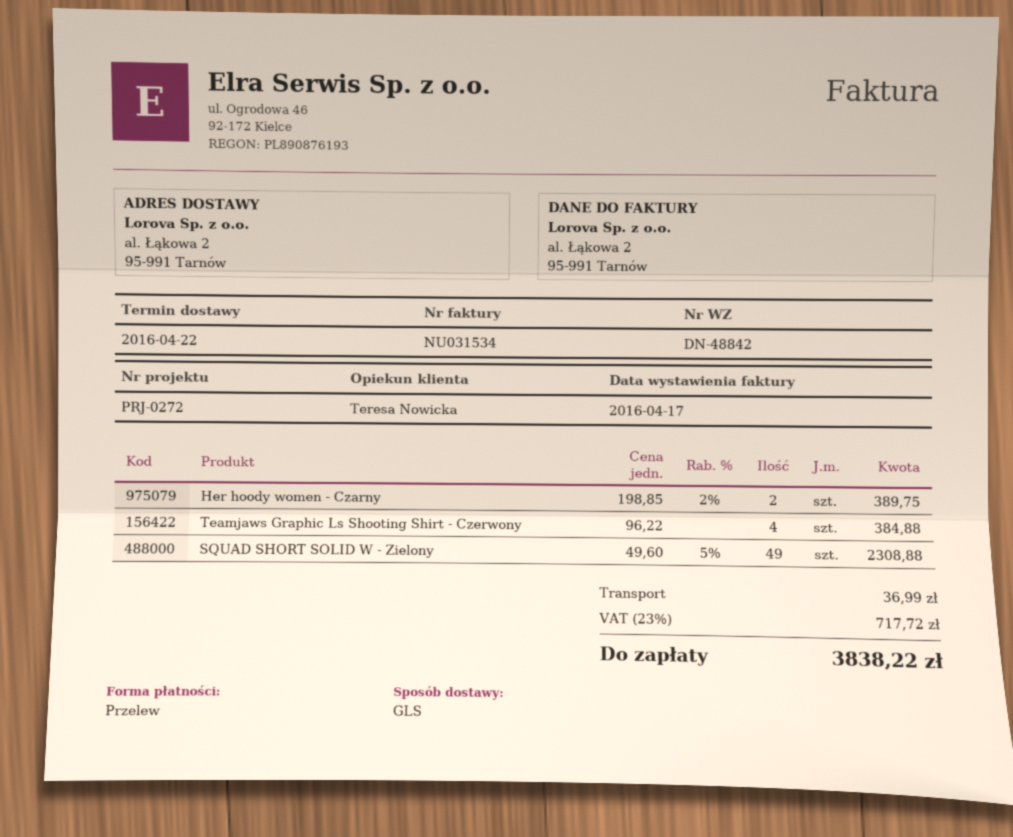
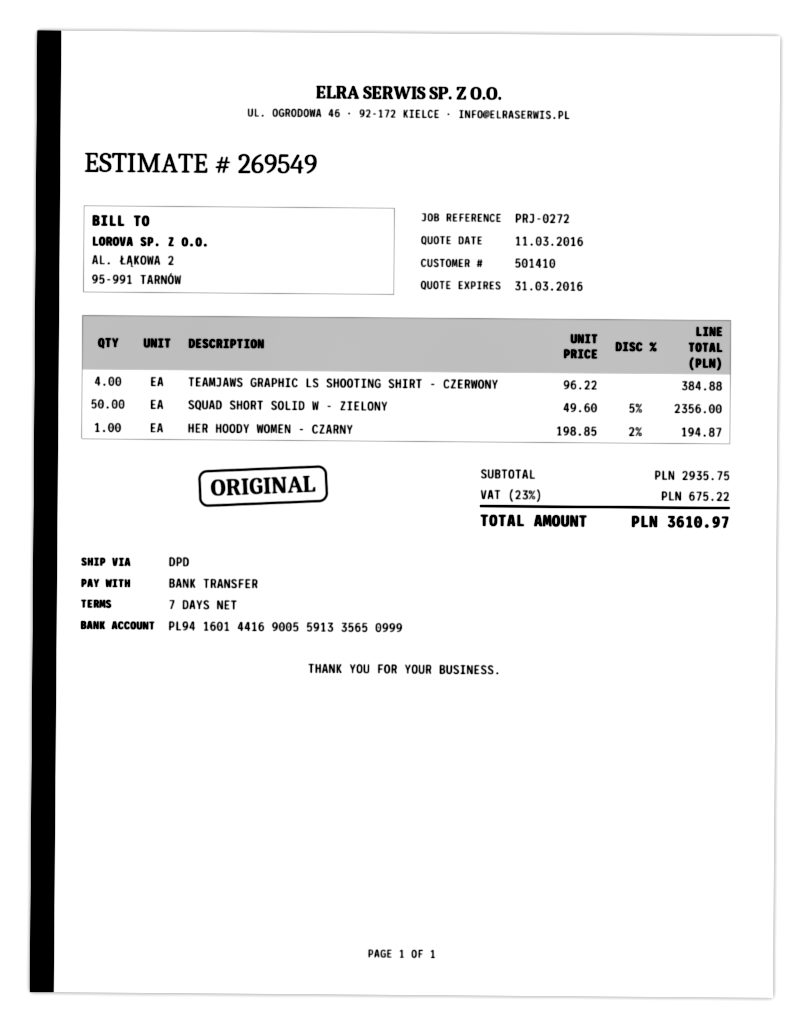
shipping method: GLS -> DPD
Her hoody women - Czarny: 2 x 198.85 - 2% = 389.75 -> 1 x 198.85 - 2% = 194.87
SQUAD SHORT SOLID W - Zielony: 49 x 49.60 - 5% = 2308.88 -> 50 x 49.60 - 5% = 2356.00
shipping: 36.99 -> none
tax: 23% = 717.72 -> 23% = 675.22
total: 3838.22 -> 3610.97

